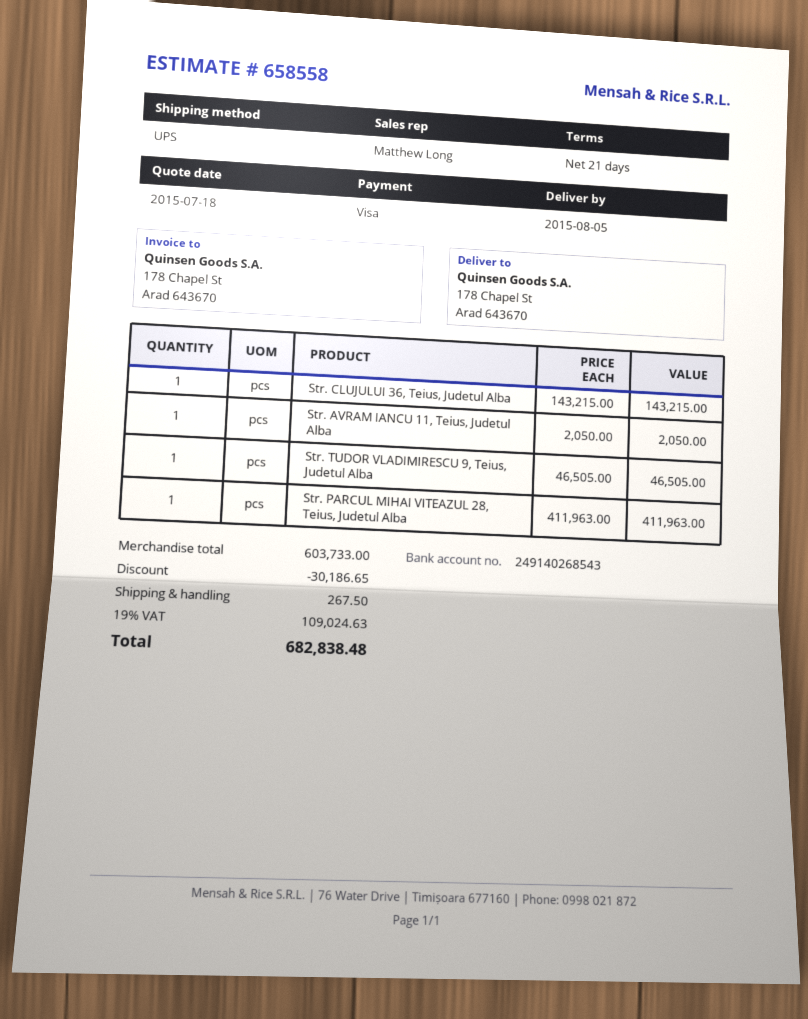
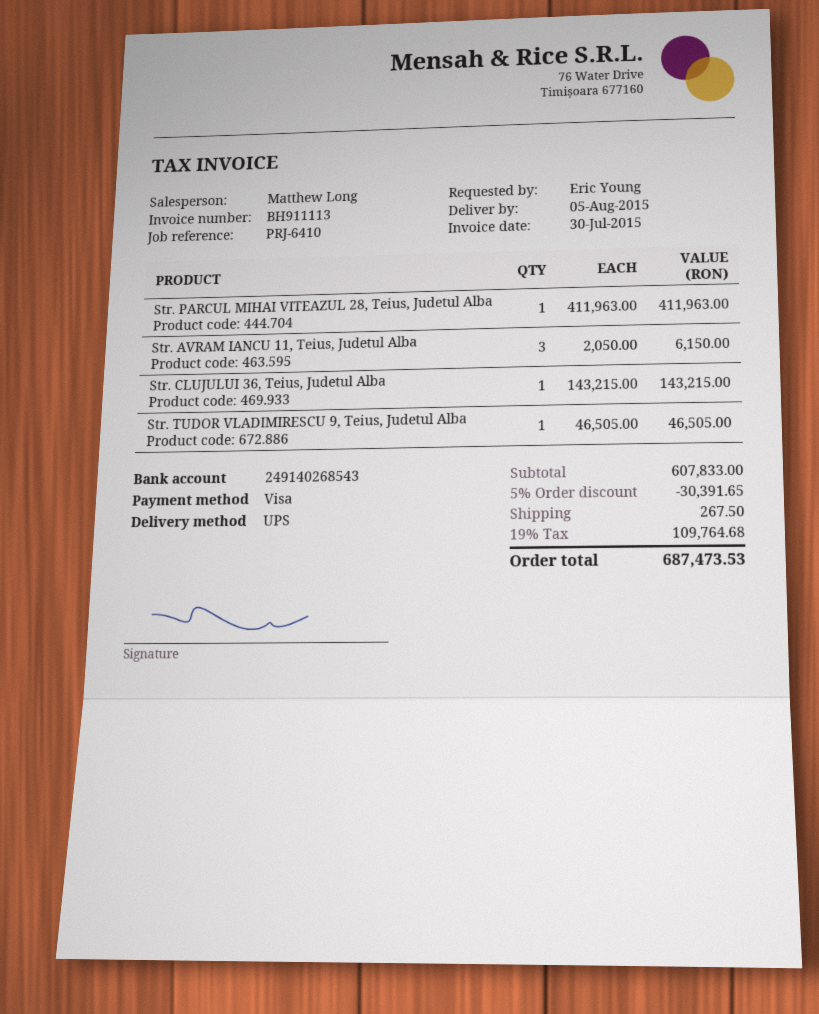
Str. AVRAM IANCU 11, Teius, Judetul Alba: 1 x 2050.00 = 2050.00 -> 3 x 2050.00 = 6150.00
subtotal: 603733.00 -> 607833.00
discount: 30186.65 -> 30391.65
tax: 19% = 109024.63 -> 19% = 109764.68
total: 682838.48 -> 687473.53

